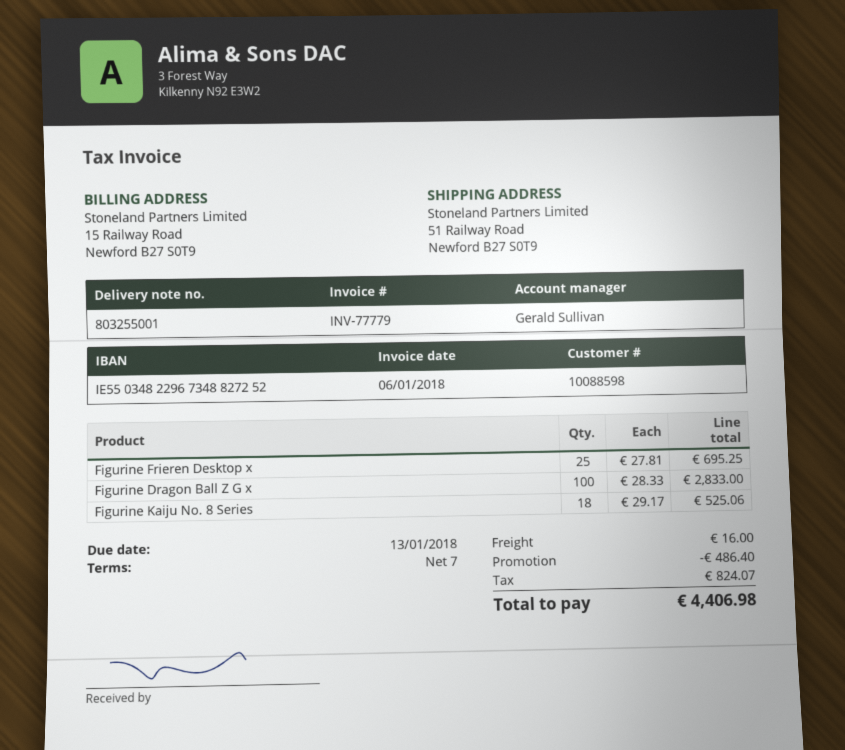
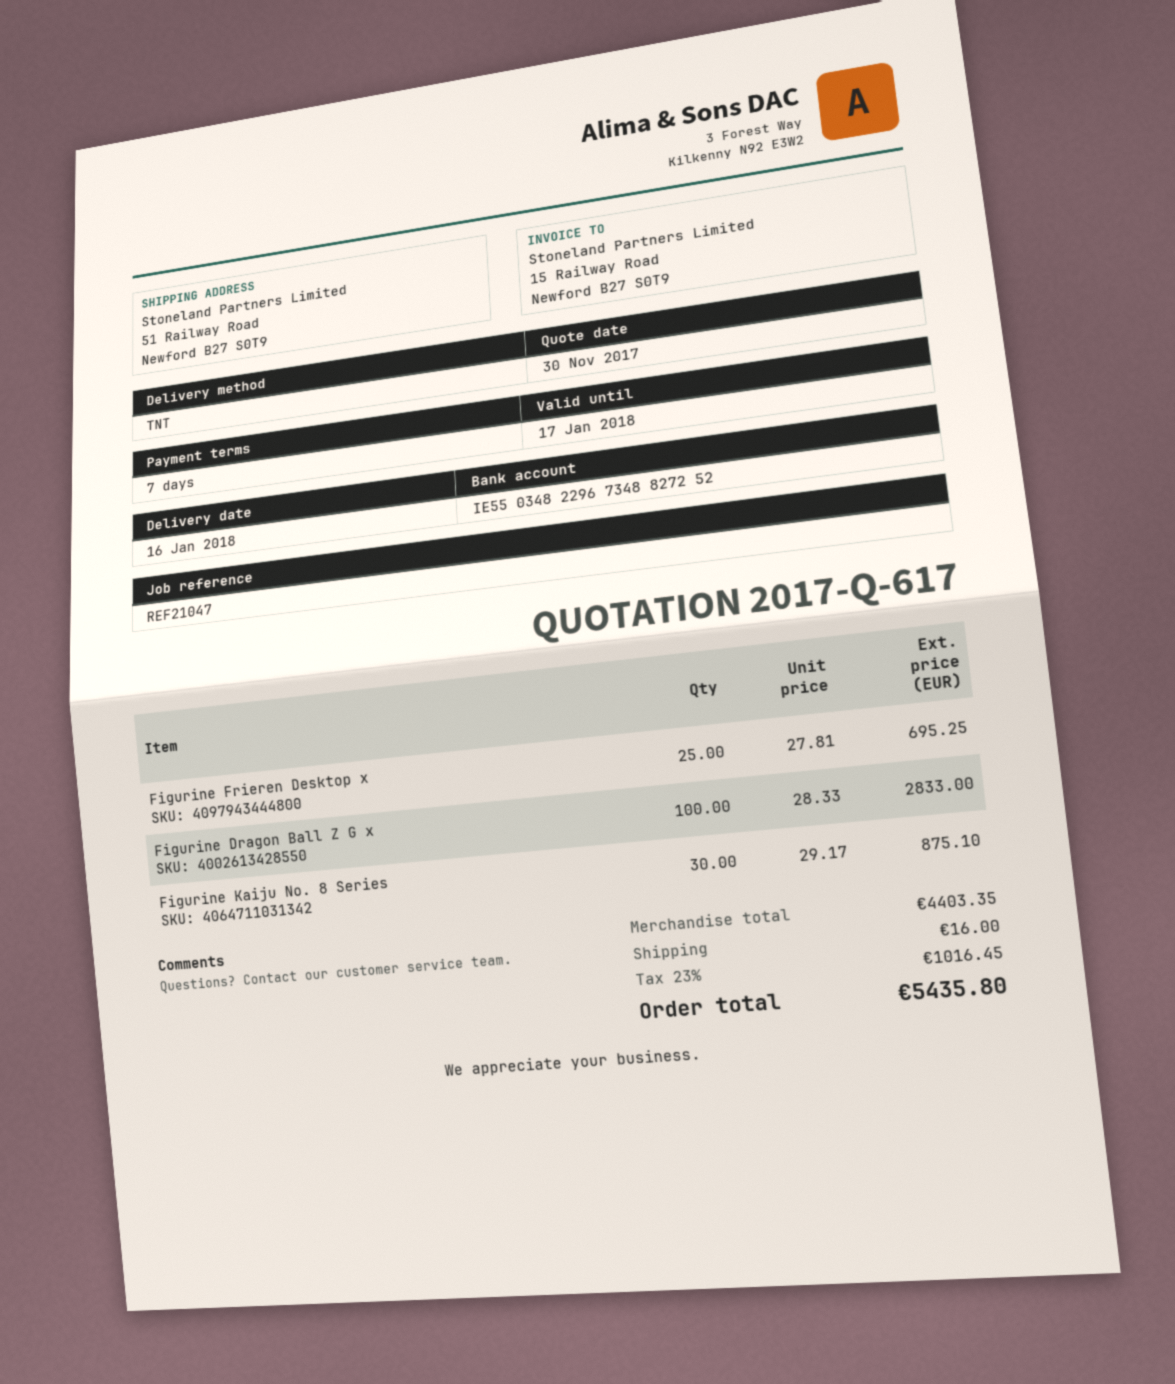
Figurine Kaiju No. 8 Series: 18 x 29.17 = 525.06 -> 30 x 29.17 = 875.10
discount: 486.40 -> none
tax: 824.07 -> 1016.45
total: 4406.98 -> 5435.80

